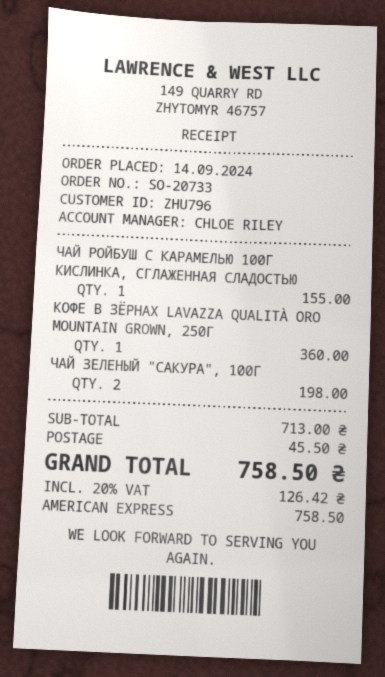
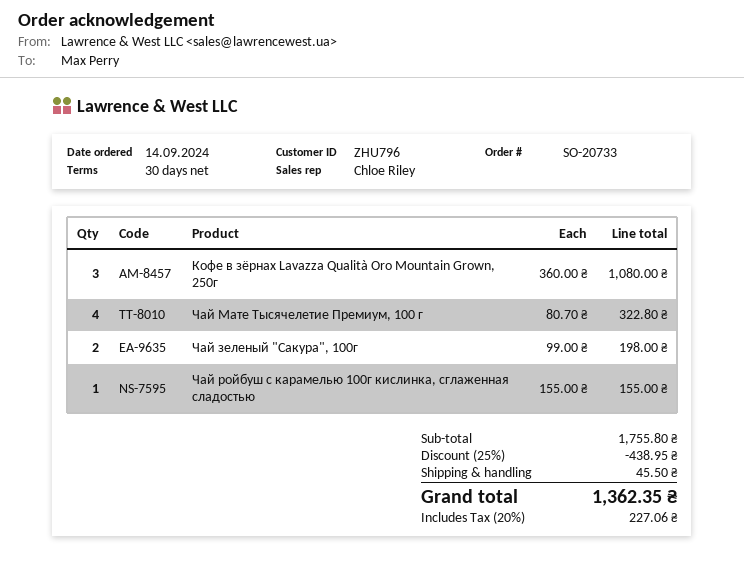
КОФЕ В ЗЁРНАХ LAVAZZA QUALITÀ ORO MOUNTAIN GROWN, 250Г: 1 for 360.00 -> 3 for 1080.00
Чай Мате Тысячелетие Премиум, 100 г: none -> 4 for 322.80
subtotal: 713.00 -> 1755.80
discount: none -> 25% = 438.95
tax: 20% = 126.42 -> 20% = 227.06
total: 758.50 -> 1362.35

